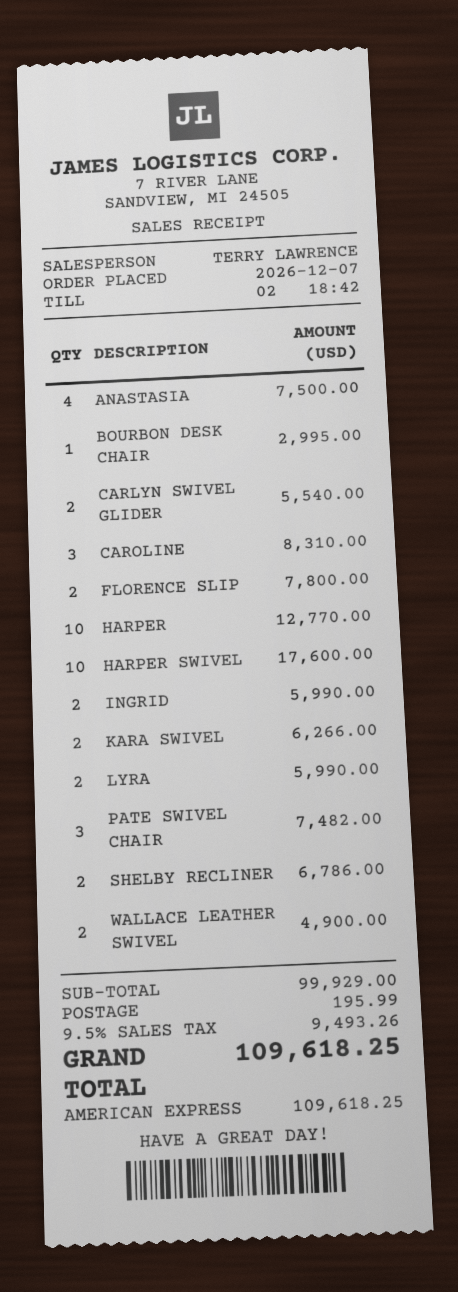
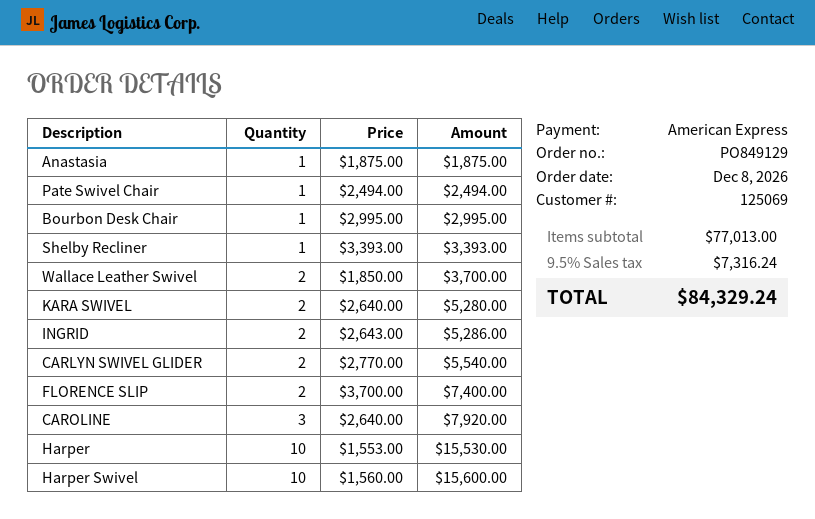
order date: 2026-12-07 -> 2026-12-08
ANASTASIA: 4 for 7500.00 -> 1 for 1875.00
CAROLINE: 3 for 8310.00 -> 3 for 7920.00
FLORENCE SLIP: 2 for 7800.00 -> 2 for 7400.00
HARPER: 10 for 12770.00 -> 10 for 15530.00
HARPER SWIVEL: 10 for 17600.00 -> 10 for 15600.00
INGRID: 2 for 5990.00 -> 2 for 5286.00
KARA SWIVEL: 2 for 6266.00 -> 2 for 5280.00
LYRA: 2 for 5990.00 -> none
PATE SWIVEL CHAIR: 3 for 7482.00 -> 1 for 2494.00
SHELBY RECLINER: 2 for 6786.00 -> 1 for 3393.00
WALLACE LEATHER SWIVEL: 2 for 4900.00 -> 2 for 3700.00
subtotal: 99929.00 -> 77013.00
shipping: 195.99 -> none
tax: 9.5% = 9493.26 -> 9.5% = 7316.24
total: 109618.25 -> 84329.24

